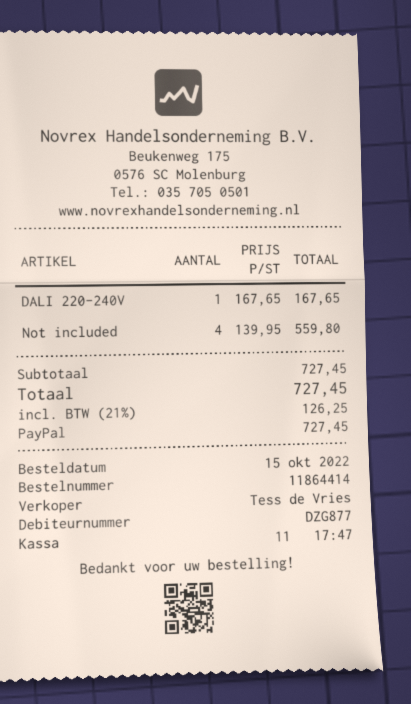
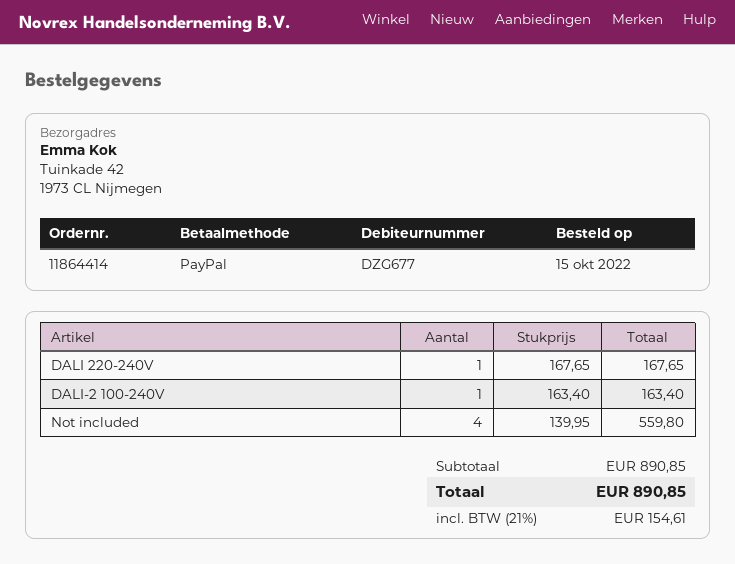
customer number: DZG877 -> DZG677
DALI-2 100-240V: none -> 1 x 163.40 = 163.40
subtotal: 727.45 -> 890.85
tax: 21% = 126.25 -> 21% = 154.61
total: 727.45 -> 890.85

